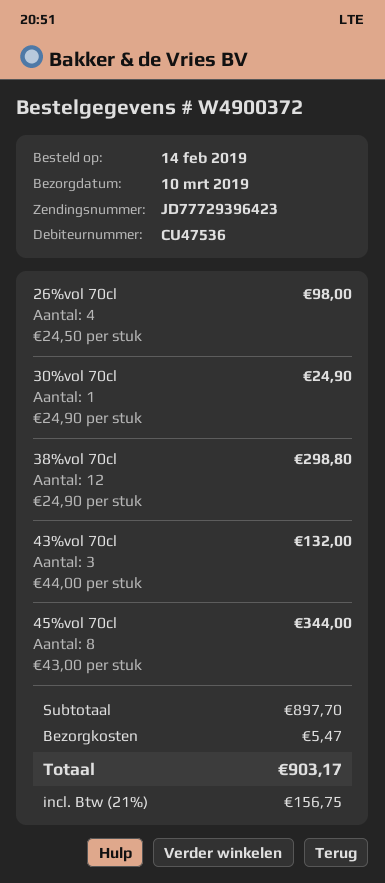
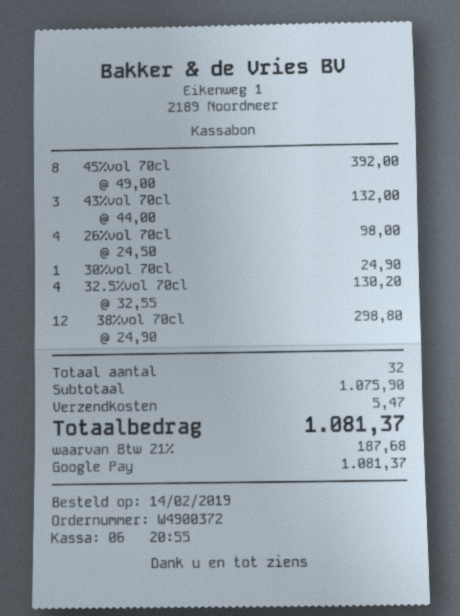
45%vol 70cl: 8 x 43.00 = 344.00 -> 8 x 49.00 = 392.00
32.5%vol 70cl: none -> 4 x 32.55 = 130.20
subtotal: 897.70 -> 1075.90
tax: 21% = 156.75 -> 21% = 187.68
total: 903.17 -> 1081.37

